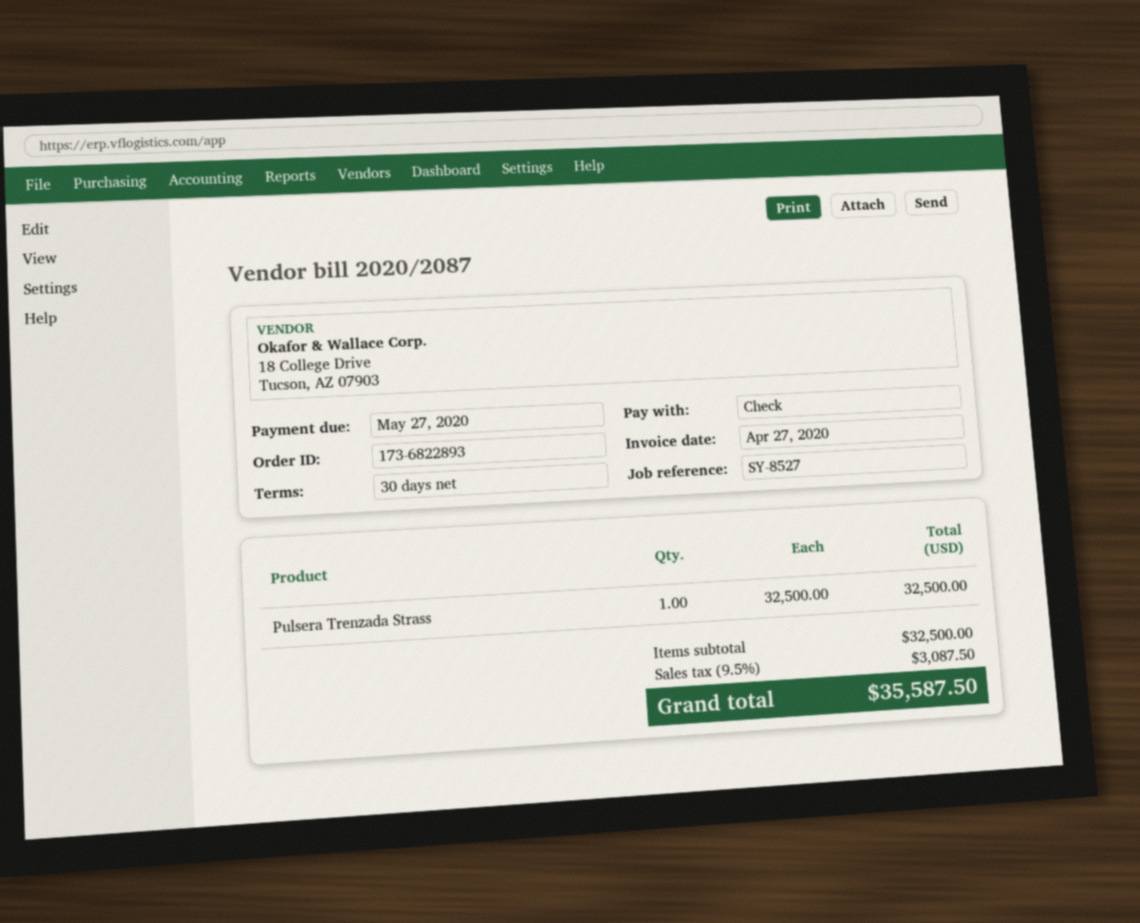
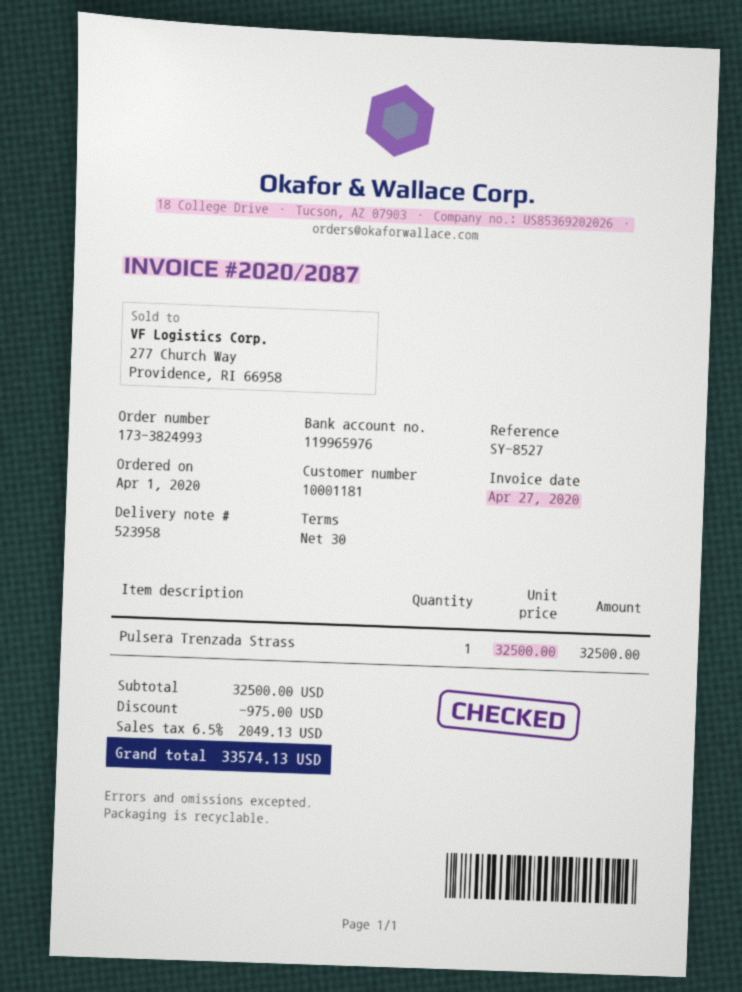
order number: 173-6822893 -> 173-3824993
discount: none -> 975.00
tax: 9.5% = 3087.50 -> 6.5% = 2049.13
total: 35587.50 -> 33574.13

